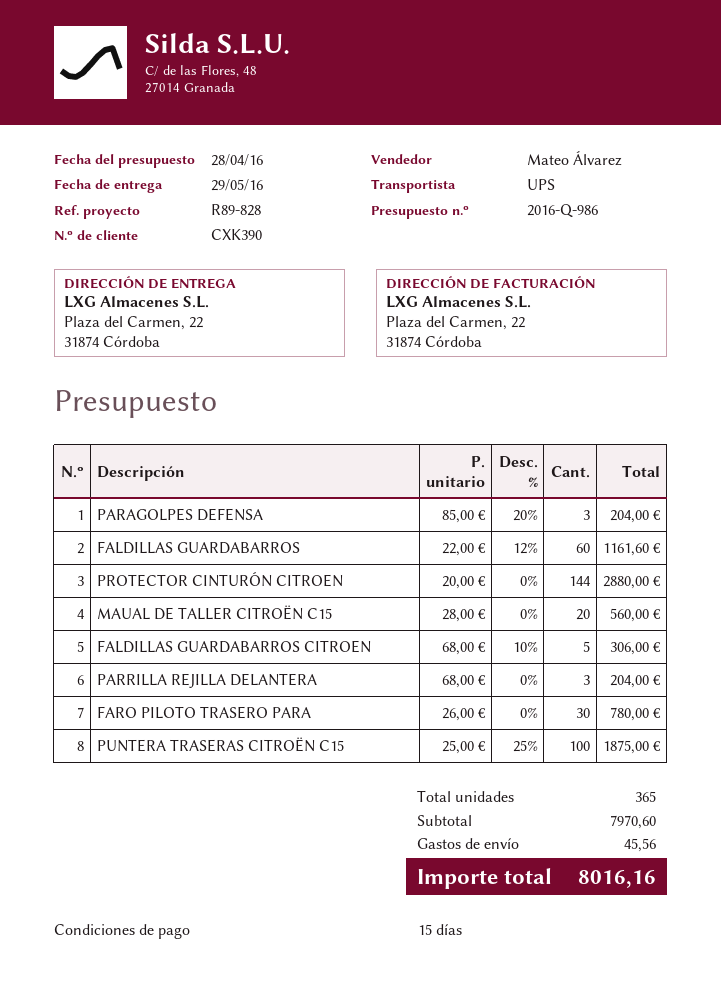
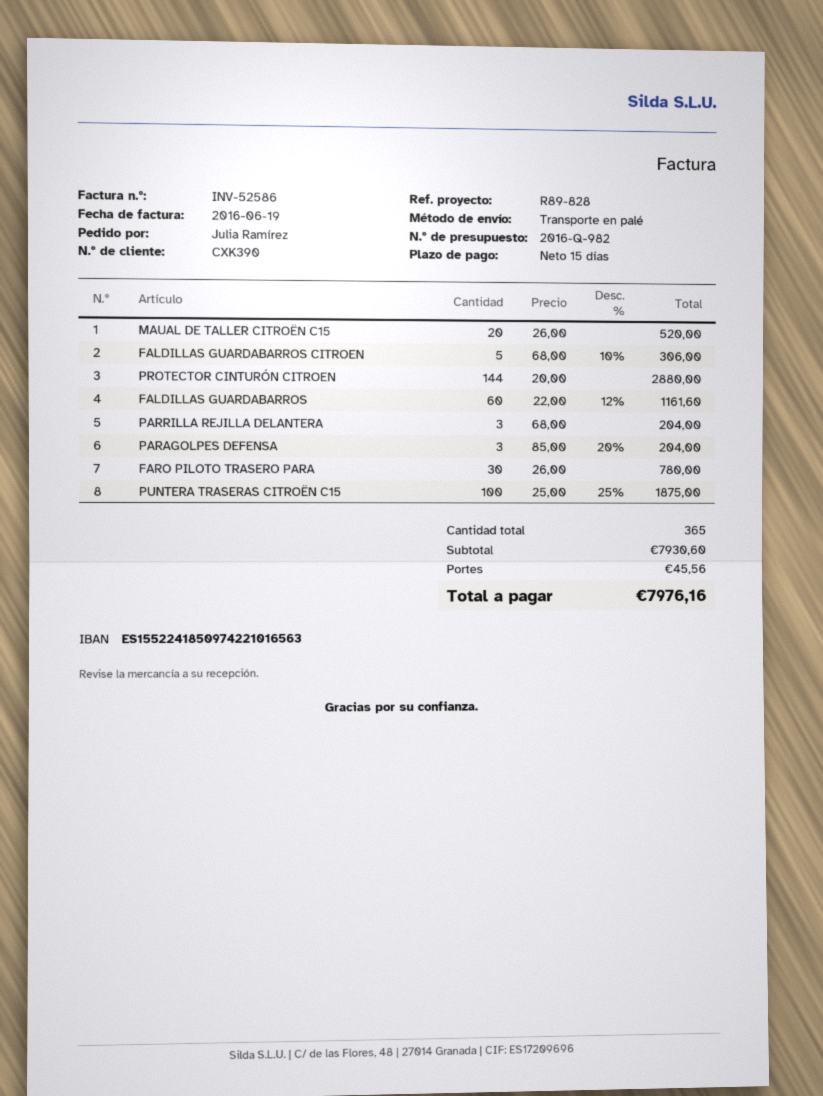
quote number: 2016-Q-986 -> 2016-Q-982
shipping method: UPS -> pallet freight
MAUAL DE TALLER CITROËN C15: 20 x 28.00 = 560.00 -> 20 x 26.00 = 520.00
subtotal: 7970.60 -> 7930.60
total: 8016.16 -> 7976.16

